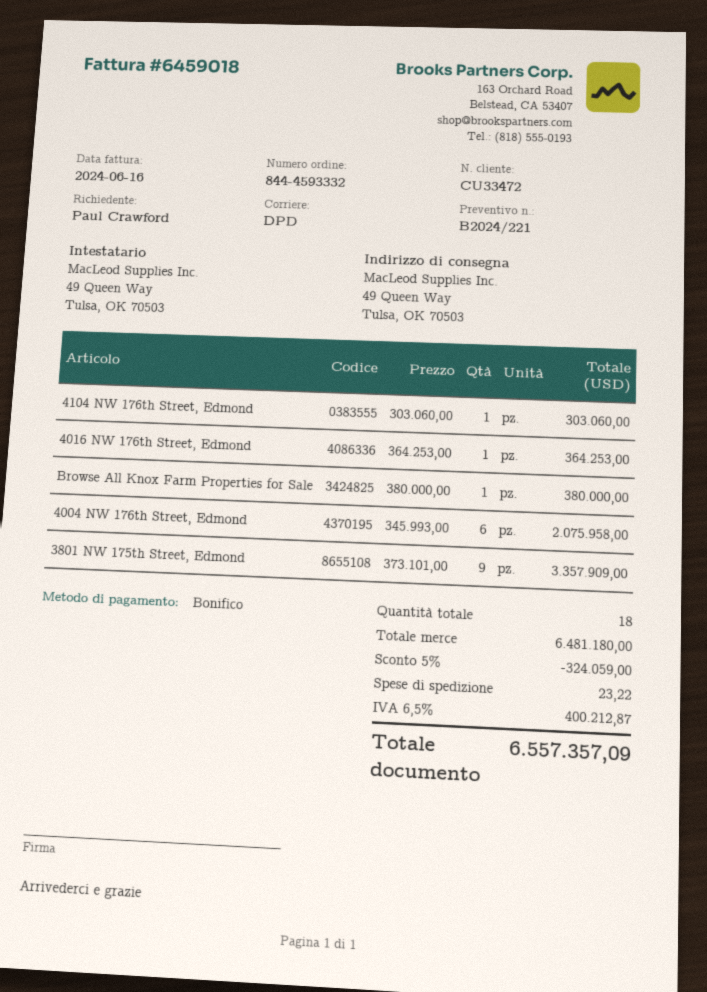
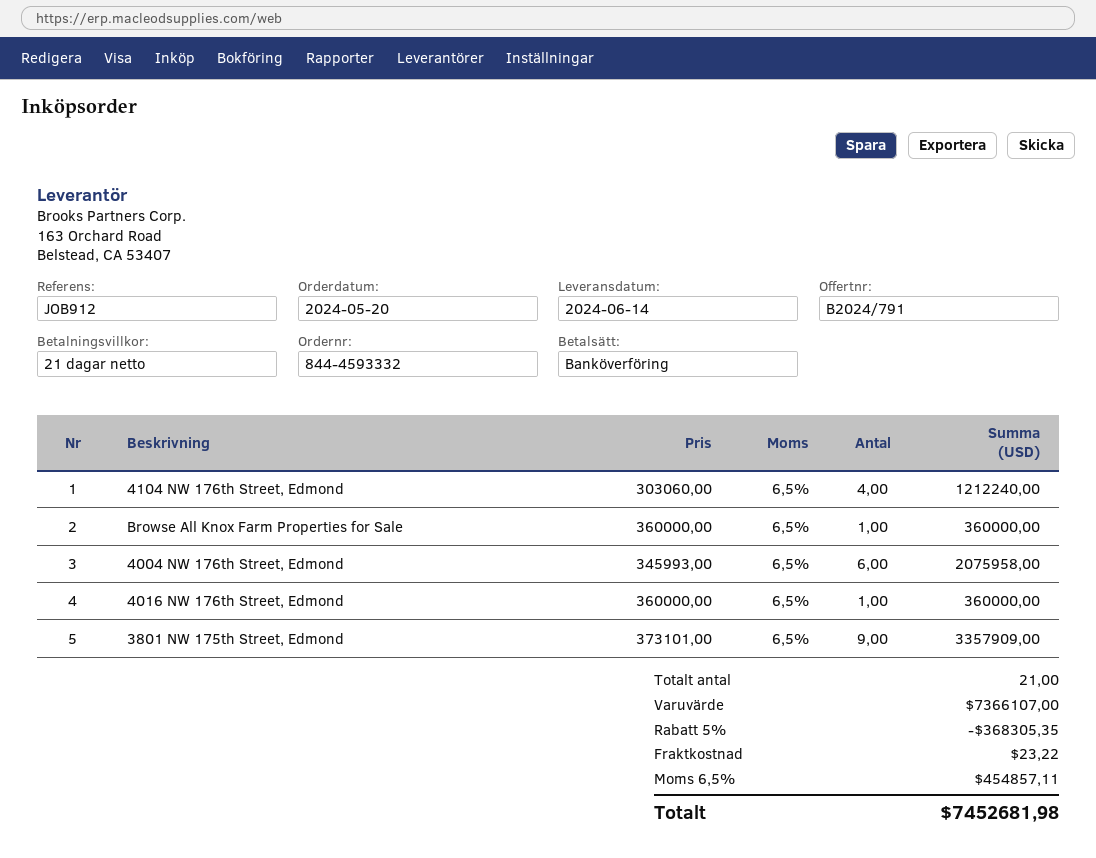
quote number: B2024/221 -> B2024/791
4104 NW 176th Street, Edmond: 1 x 303060.00 = 303060.00 -> 4 x 303060.00 = 1212240.00
4016 NW 176th Street, Edmond: 1 x 364253.00 = 364253.00 -> 1 x 360000.00 = 360000.00
Browse All Knox Farm Properties for Sale: 1 x 380000.00 = 380000.00 -> 1 x 360000.00 = 360000.00
total quantity: 18 -> 21
subtotal: 6481180.00 -> 7366107.00
discount: 5% = 324059.00 -> 5% = 368305.35
tax: 6.5% = 400212.87 -> 6.5% = 454857.11
total: 6557357.09 -> 7452681.98

